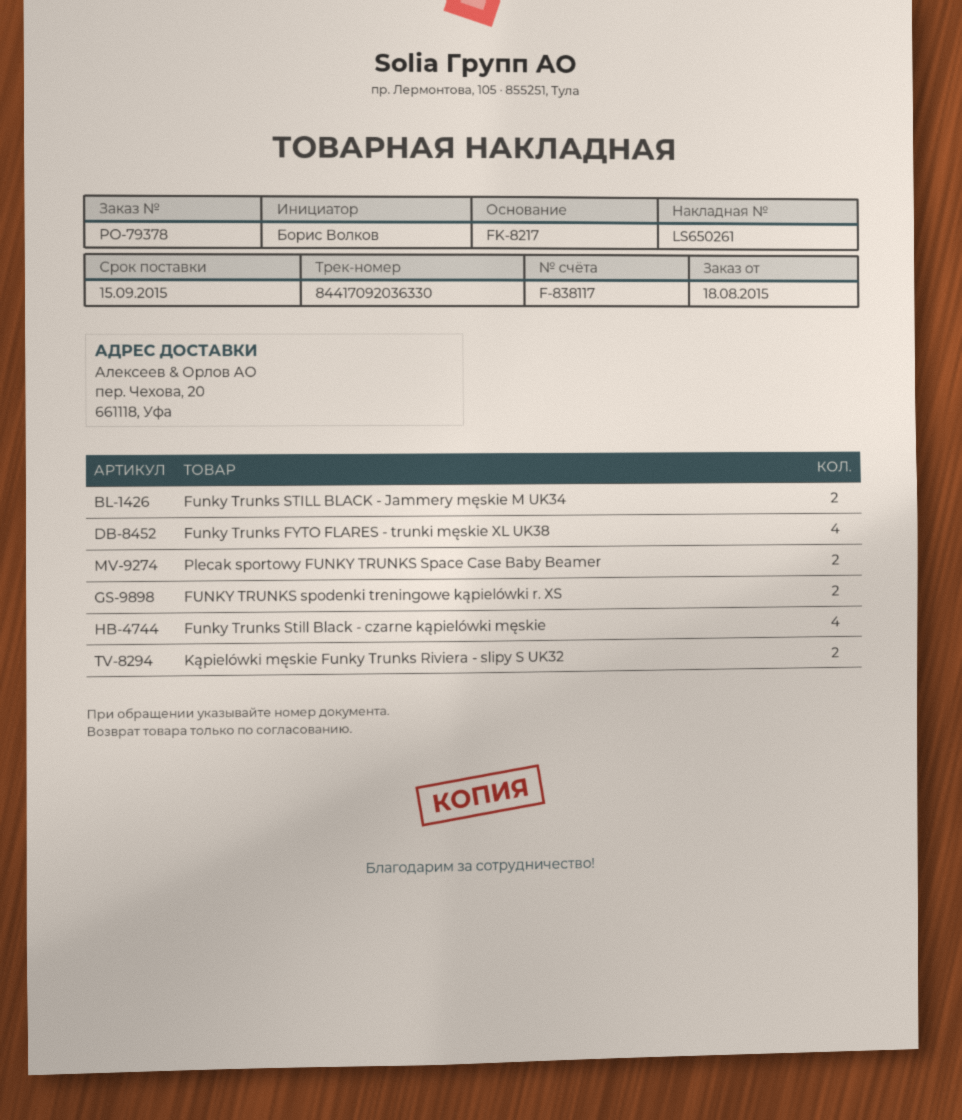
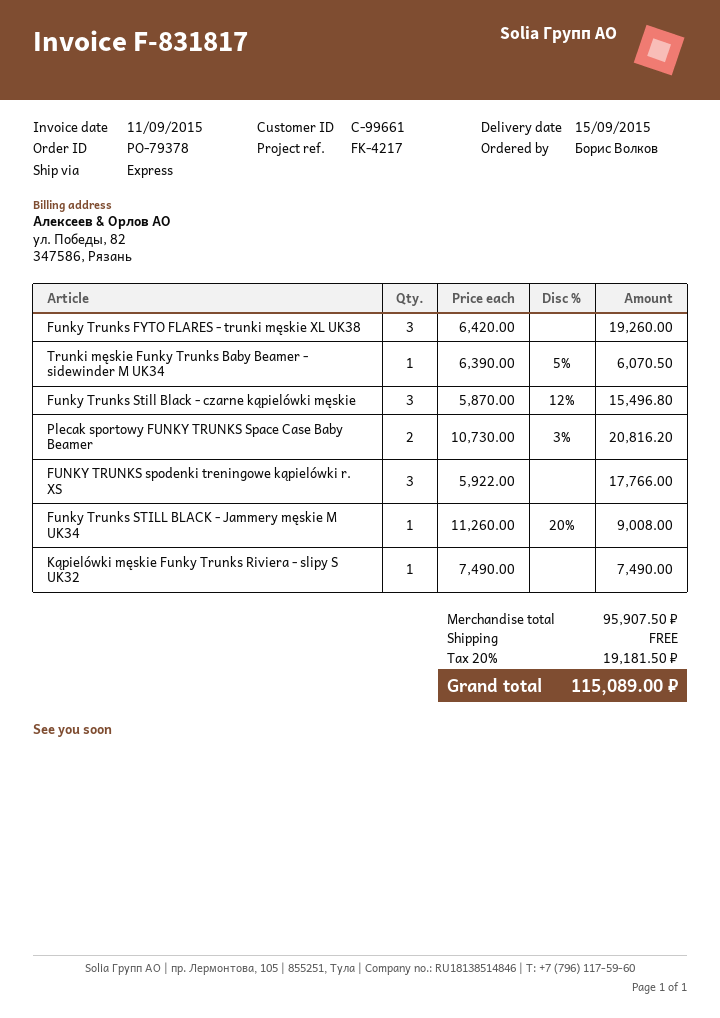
invoice number: F-838117 -> F-831817
reference: FK-8217 -> FK-4217
Funky Trunks STILL BLACK - Jammery męskie M UK34: 2 -> 1
Funky Trunks FYTO FLARES - trunki męskie XL UK38: 4 -> 3
FUNKY TRUNKS spodenki treningowe kąpielówki r. XS: 2 -> 3
Funky Trunks Still Black - czarne kąpielówki męskie: 4 -> 3
Kąpielówki męskie Funky Trunks Riviera - slipy S UK32: 2 -> 1
Trunki męskie Funky Trunks Baby Beamer - sidewinder M UK34: none -> 1

